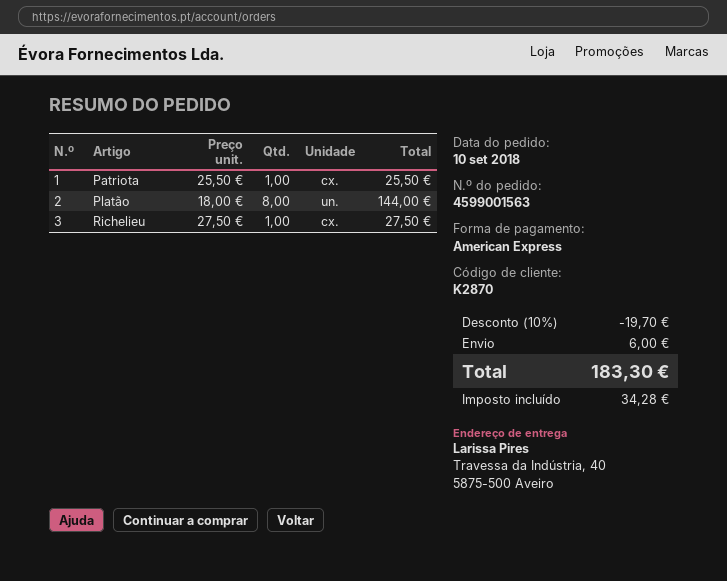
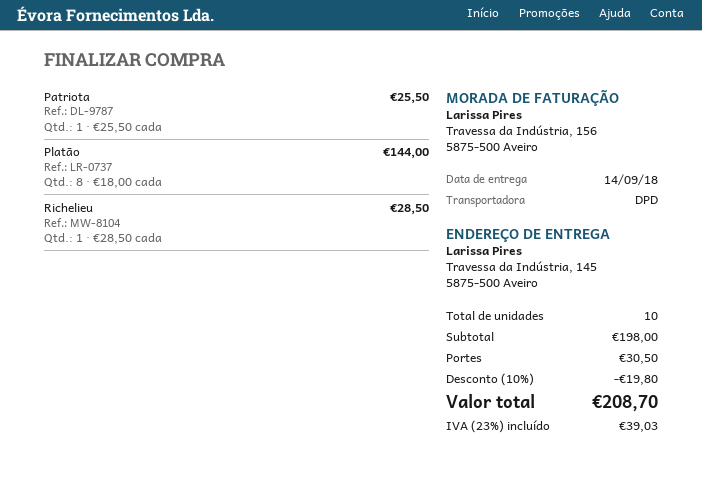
ship to: Travessa da Indústria, 40, 5875-500 Aveiro -> Travessa da Indústria, 145, 5875-500 Aveiro
Richelieu: 1 x 27.50 = 27.50 -> 1 x 28.50 = 28.50
discount: 10% = 19.70 -> 10% = 19.80
shipping: 6.00 -> 30.50
tax: 34.28 -> 39.03
total: 183.30 -> 208.70

